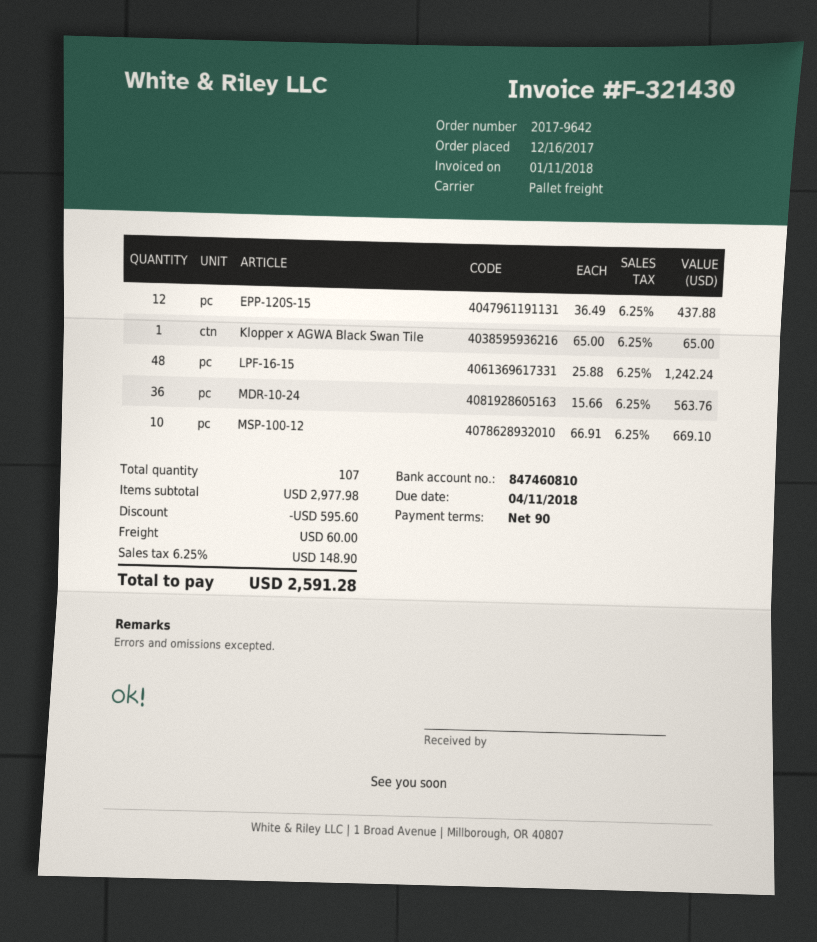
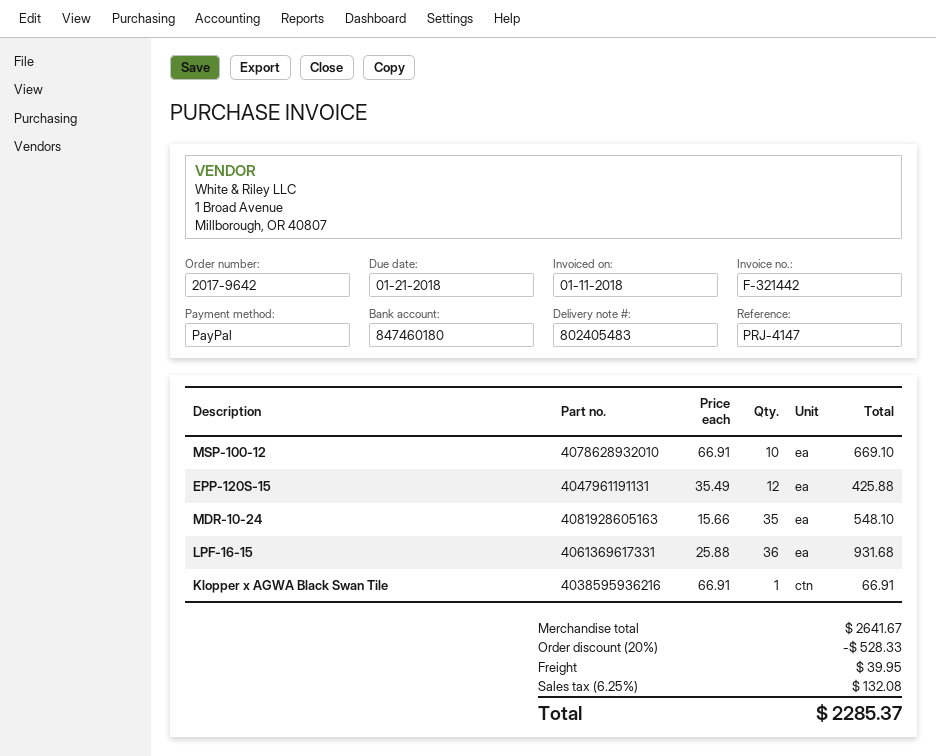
invoice number: F-321430 -> F-321442
due date: 2018-04-11 -> 2018-01-21
bank account: 847460810 -> 847460180
EPP-120S-15: 12 x 36.49 = 437.88 -> 12 x 35.49 = 425.88
Klopper x AGWA Black Swan Tile: 1 x 65.00 = 65.00 -> 1 x 66.91 = 66.91
LPF-16-15: 48 x 25.88 = 1242.24 -> 36 x 25.88 = 931.68
MDR-10-24: 36 x 15.66 = 563.76 -> 35 x 15.66 = 548.10
subtotal: 2977.98 -> 2641.67
discount: 595.60 -> 528.33
shipping: 60.00 -> 39.95
tax: 6.25% = 148.90 -> 6.25% = 132.08
total: 2591.28 -> 2285.37

